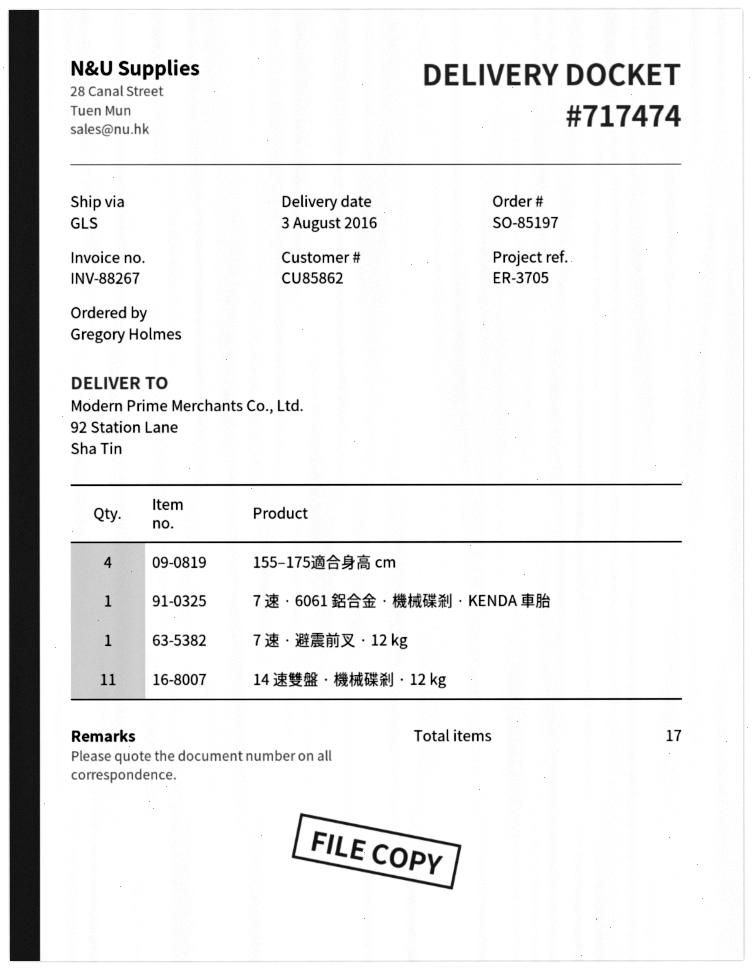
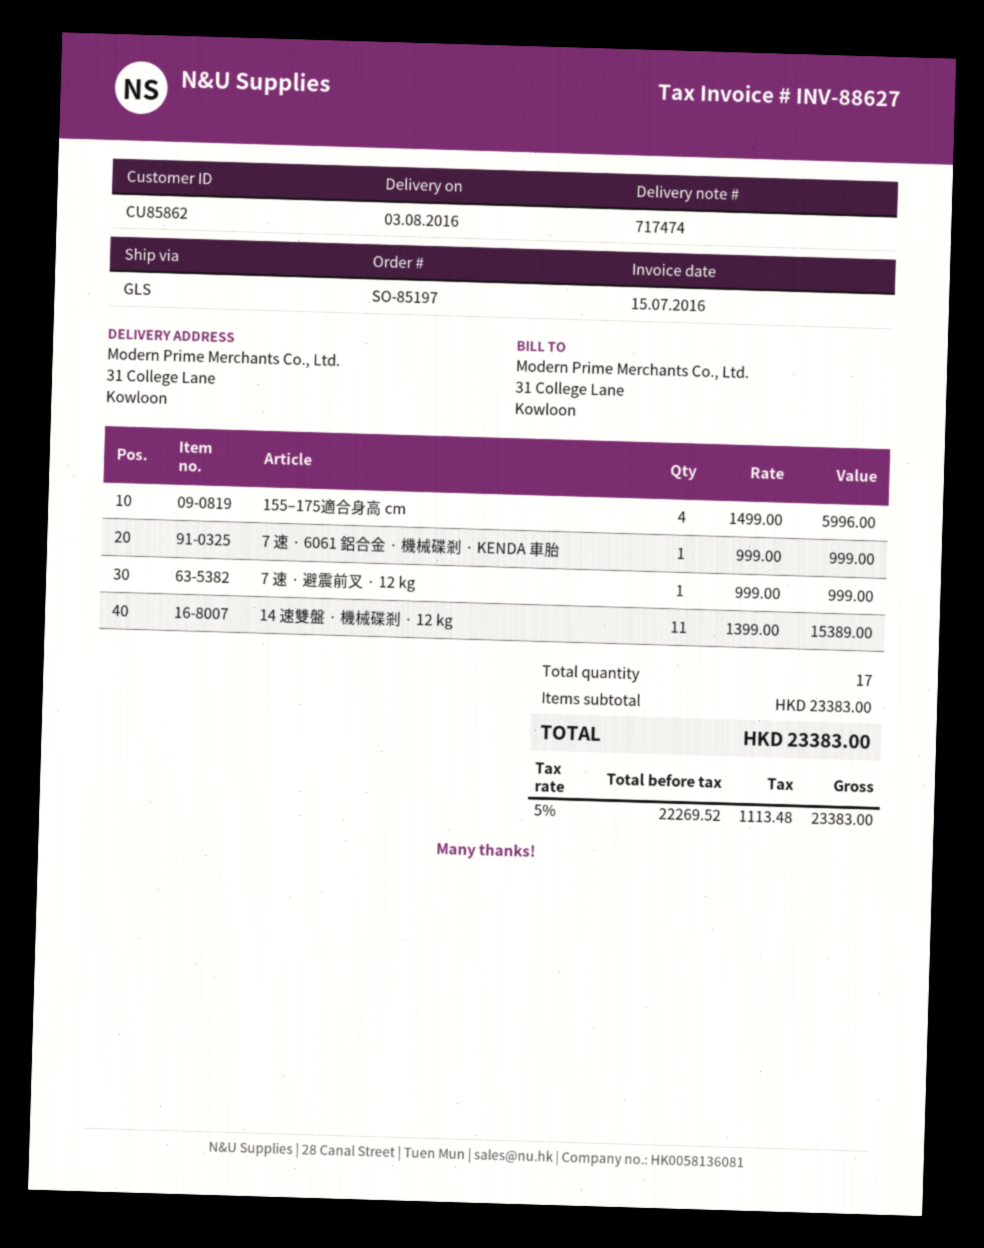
invoice number: INV-88267 -> INV-88627
ship to: 92 Station Lane, Sha Tin -> 31 College Lane, Kowloon

